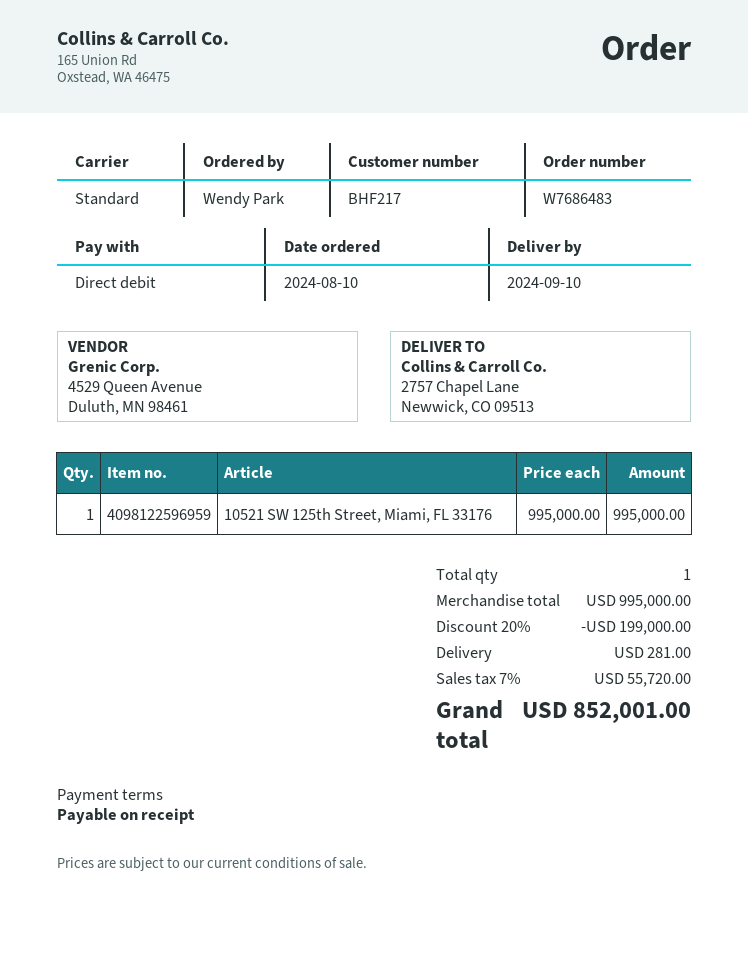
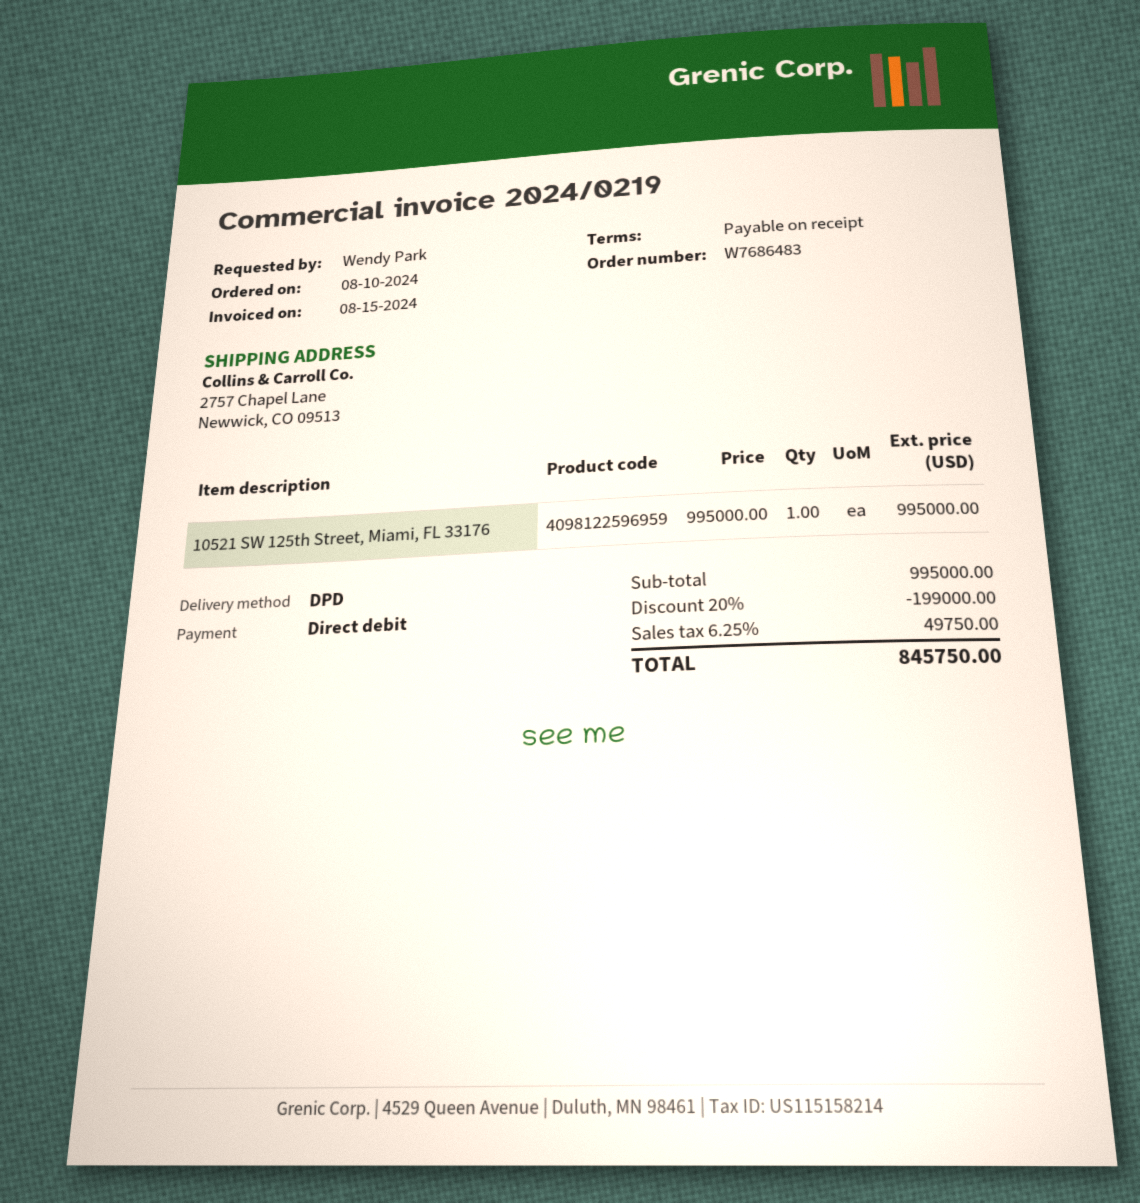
shipping method: standard -> DPD
shipping: 281.00 -> none
tax: 7% = 55720.00 -> 6.25% = 49750.00
total: 852001.00 -> 845750.00

